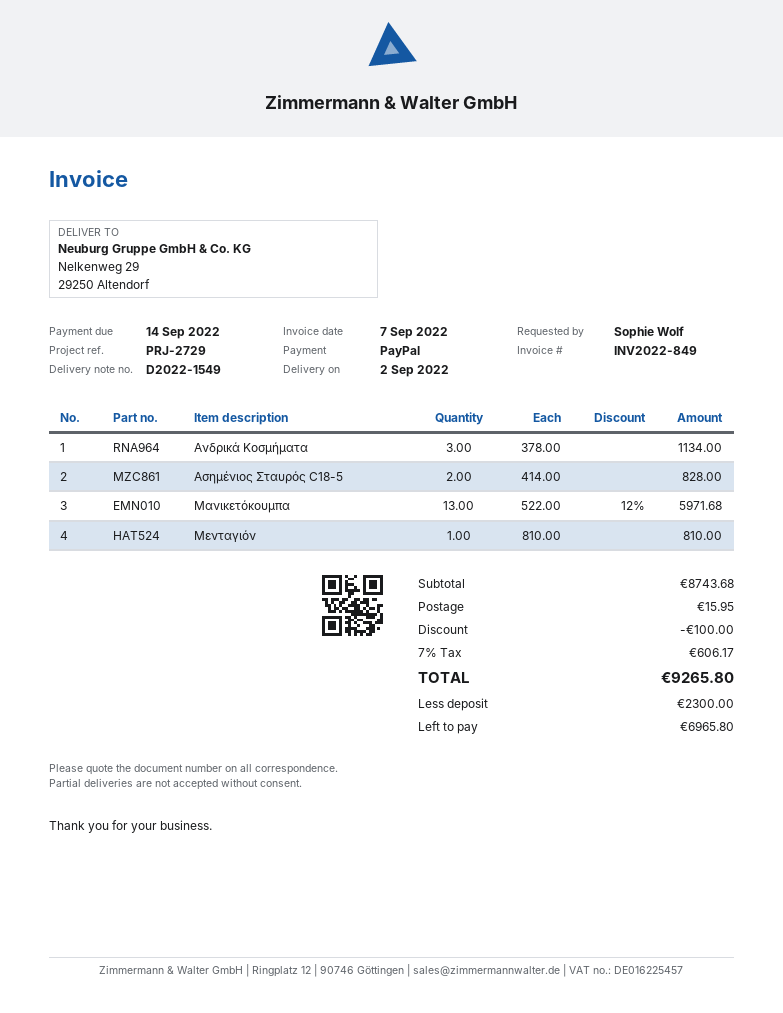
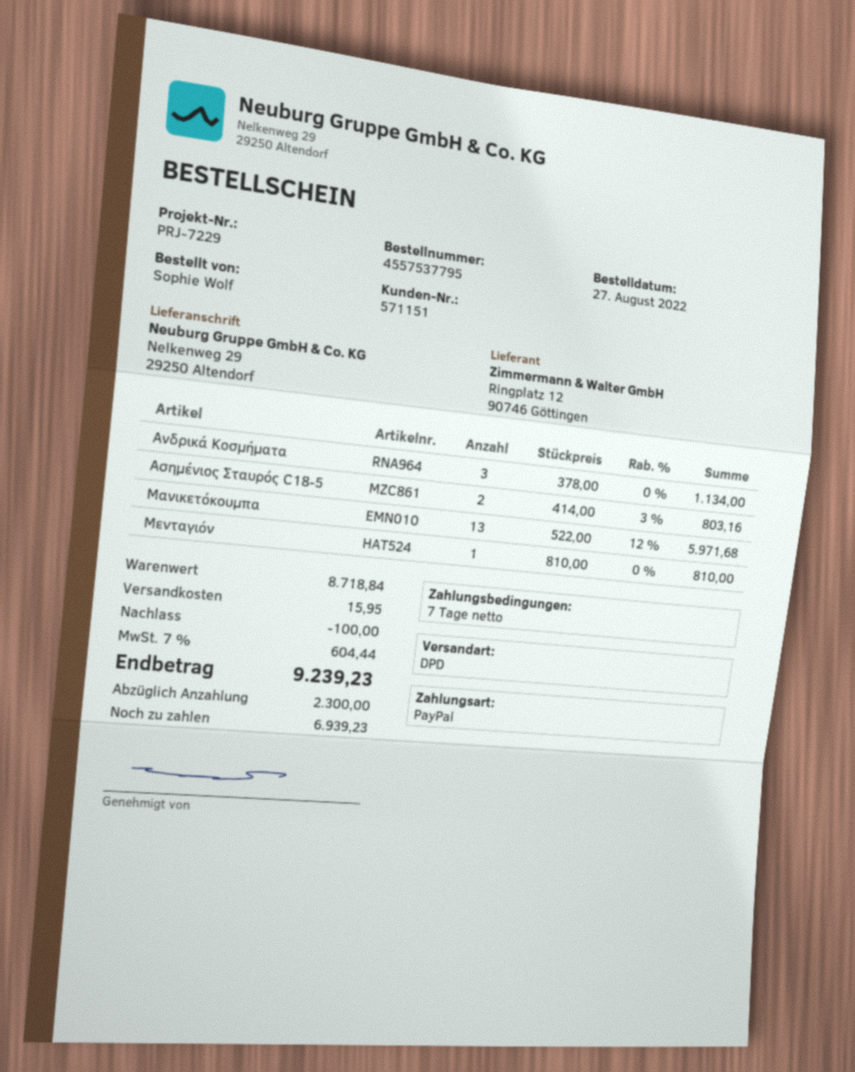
reference: PRJ-2729 -> PRJ-7229
Ασημένιος Σταυρός C18-5: 2 x 414.00 = 828.00 -> 2 x 414.00 - 3% = 803.16
subtotal: 8743.68 -> 8718.84
tax: 7% = 606.17 -> 7% = 604.44
total: 9265.80 -> 9239.23
balance: 6965.80 -> 6939.23

